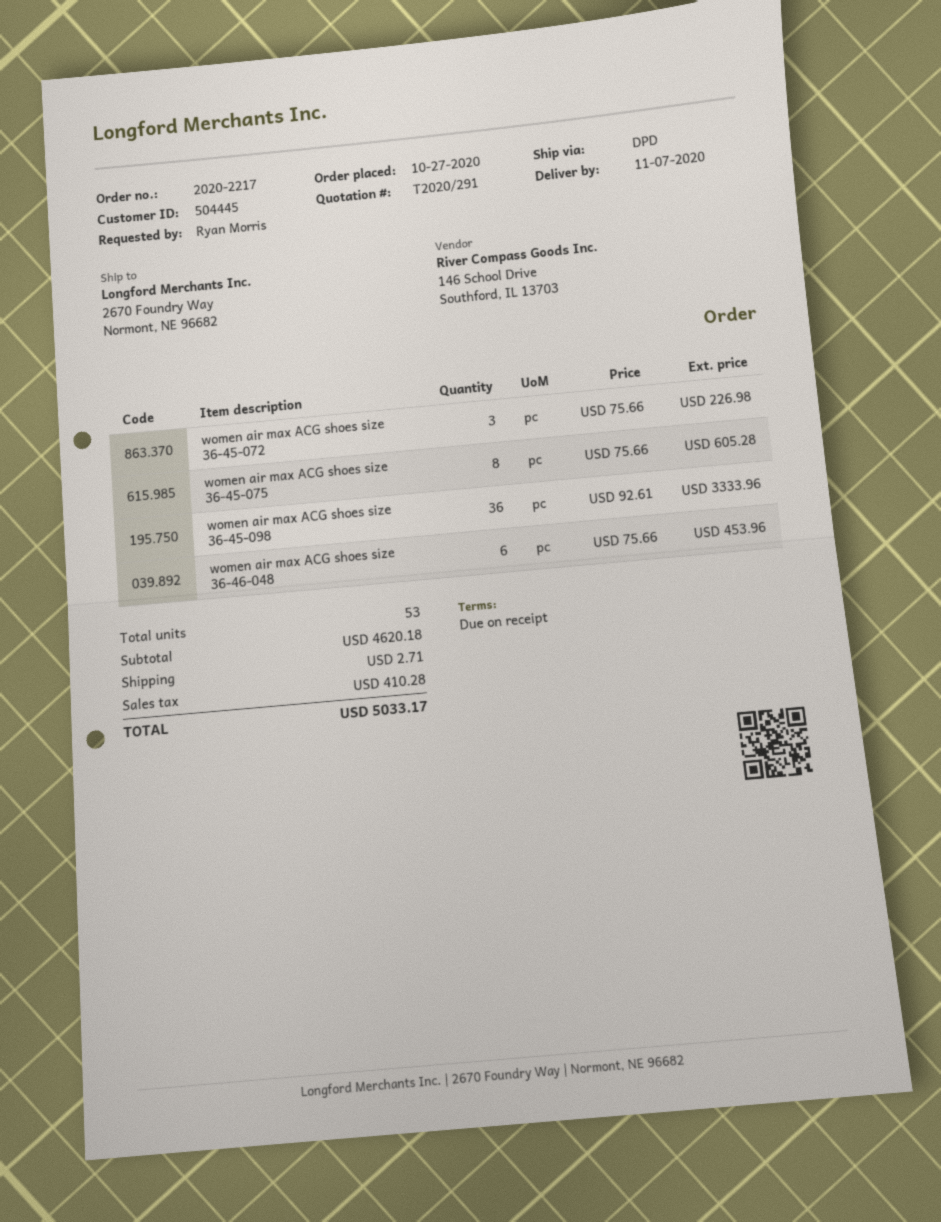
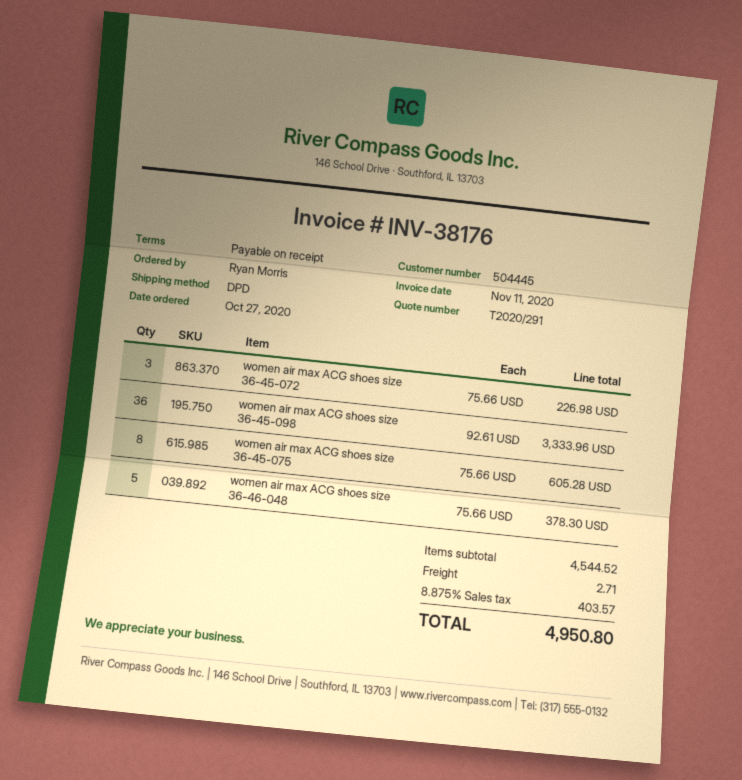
women air max ACG shoes size 36-46-048: 6 x 75.66 = 453.96 -> 5 x 75.66 = 378.30
subtotal: 4620.18 -> 4544.52
tax: 410.28 -> 403.57
total: 5033.17 -> 4950.80

